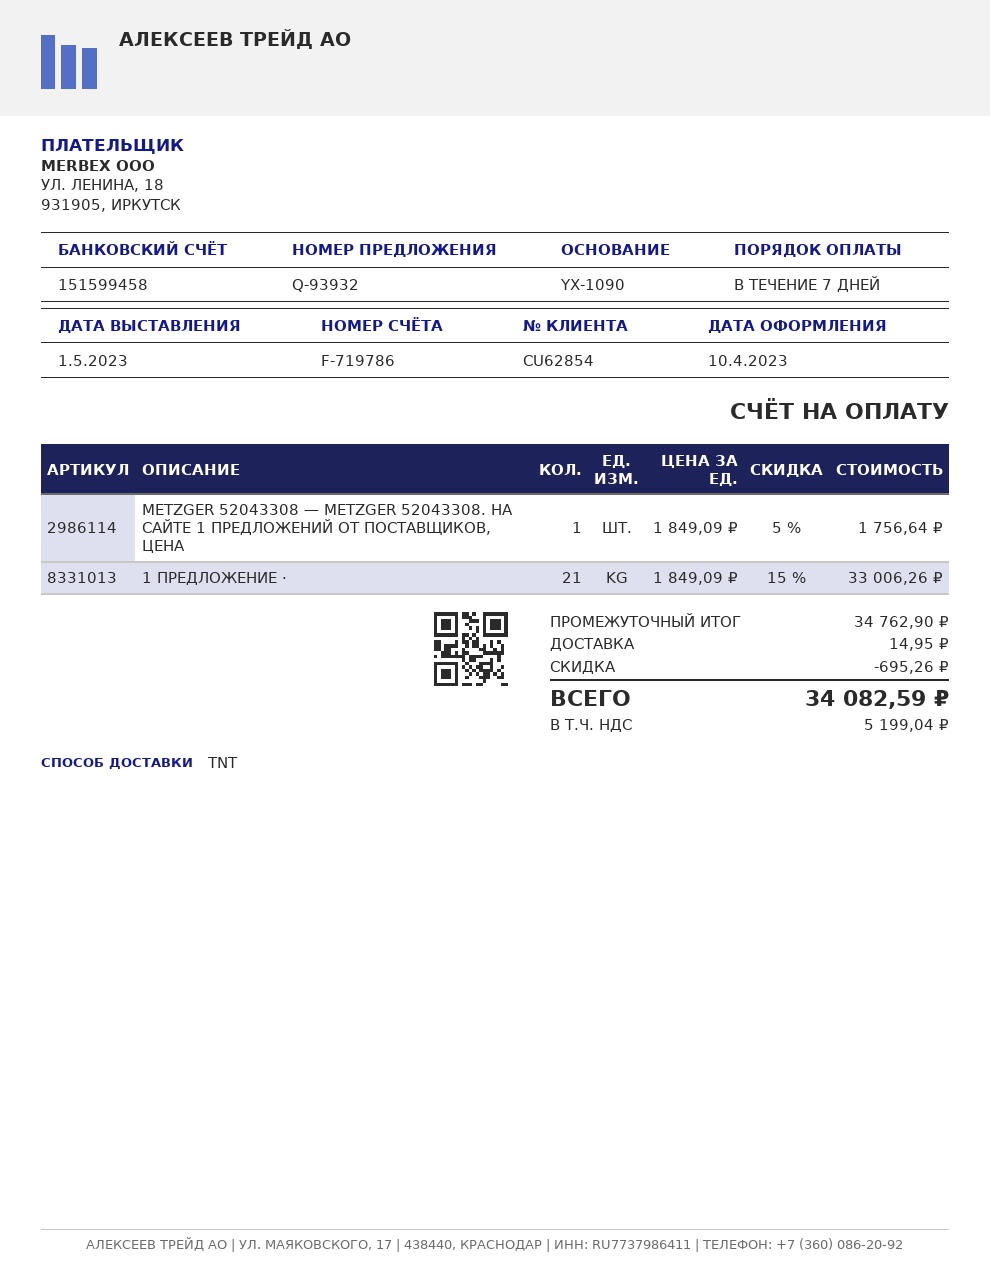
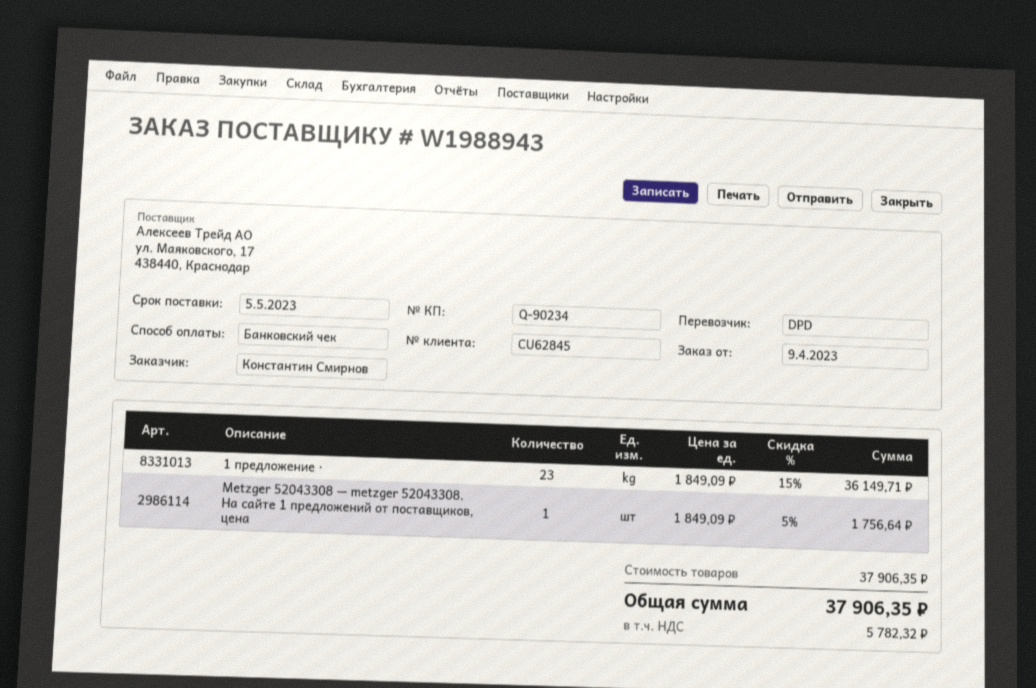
quote number: Q-93932 -> Q-90234
order date: 2023-04-10 -> 2023-04-09
customer number: CU62854 -> CU62845
shipping method: TNT -> DPD
1 ПРЕДЛОЖЕНИЕ ·: 21 x 1849.09 - 15% = 33006.26 -> 23 x 1849.09 - 15% = 36149.71
subtotal: 34762.90 -> 37906.35
discount: 695.26 -> none
shipping: 14.95 -> none
tax: 5199.04 -> 5782.32
total: 34082.59 -> 37906.35

